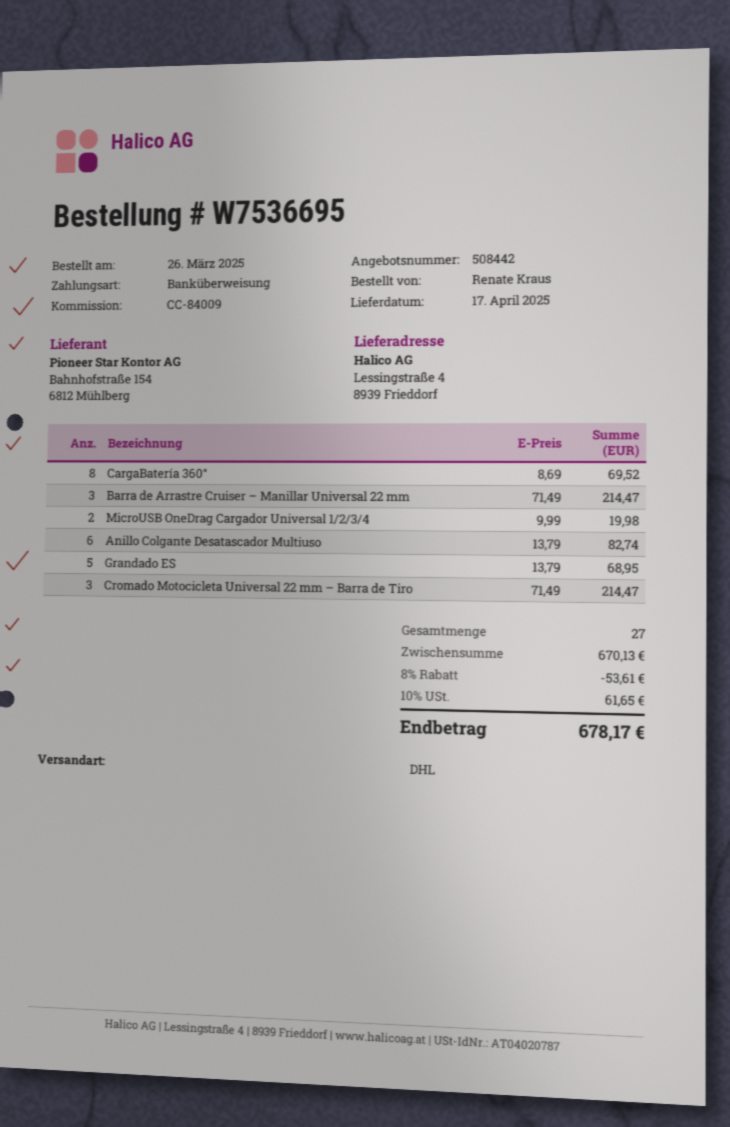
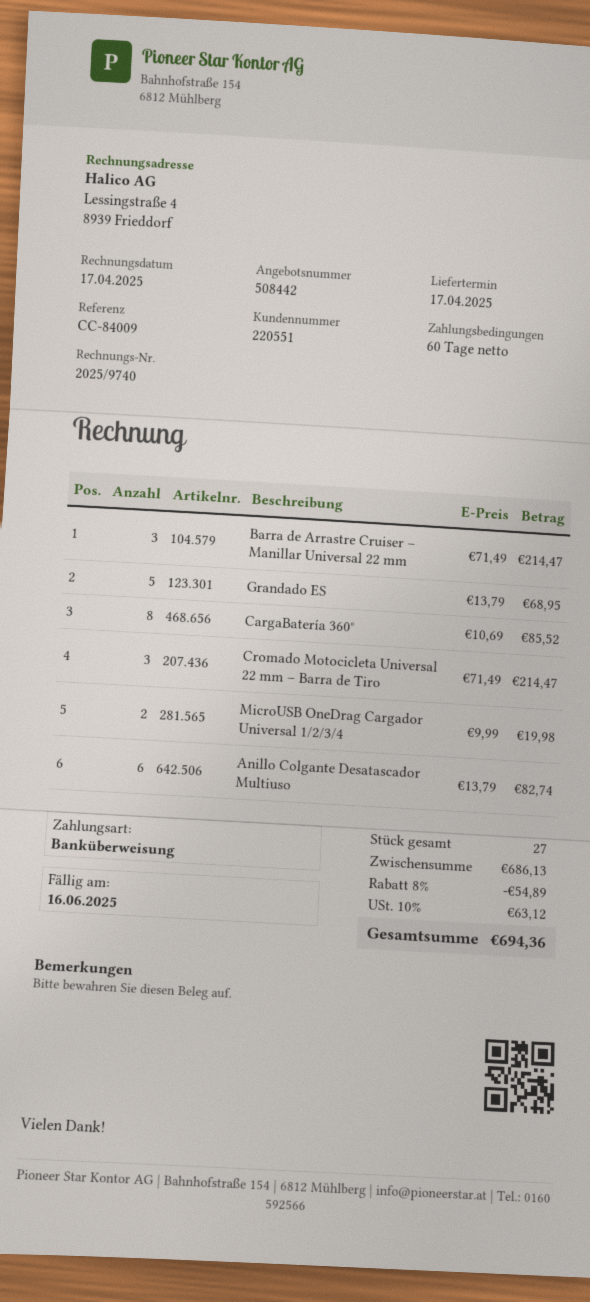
CargaBatería 360°: 8 x 8.69 = 69.52 -> 8 x 10.69 = 85.52
subtotal: 670.13 -> 686.13
discount: 8% = 53.61 -> 8% = 54.89
tax: 10% = 61.65 -> 10% = 63.12
total: 678.17 -> 694.36

